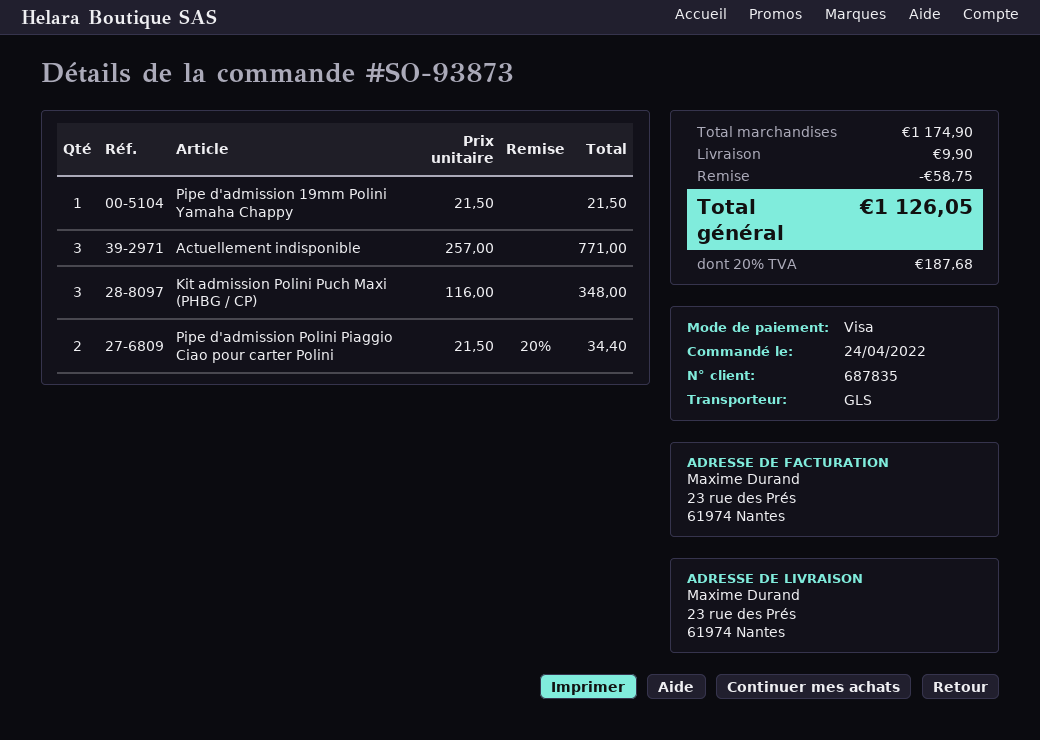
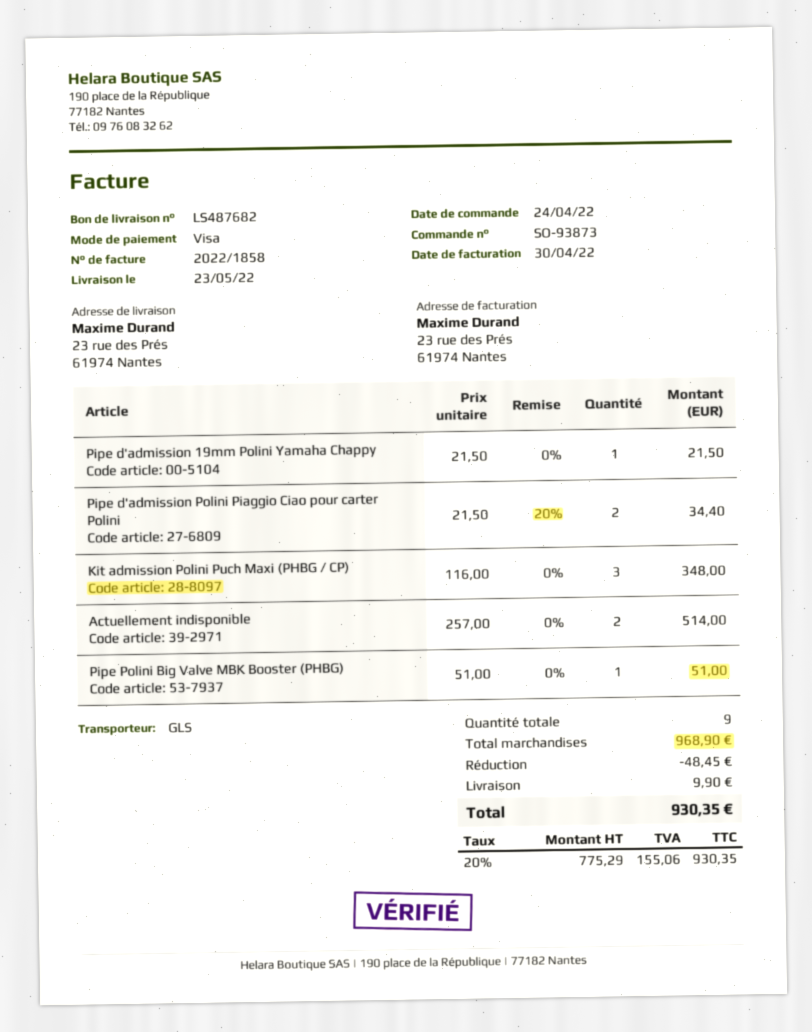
Actuellement indisponible: 3 x 257.00 = 771.00 -> 2 x 257.00 = 514.00
Pipe Polini Big Valve MBK Booster (PHBG): none -> 1 x 51.00 = 51.00
subtotal: 1174.90 -> 968.90
discount: 58.75 -> 48.45
tax: 20% = 187.68 -> 20% = 155.06
total: 1126.05 -> 930.35

